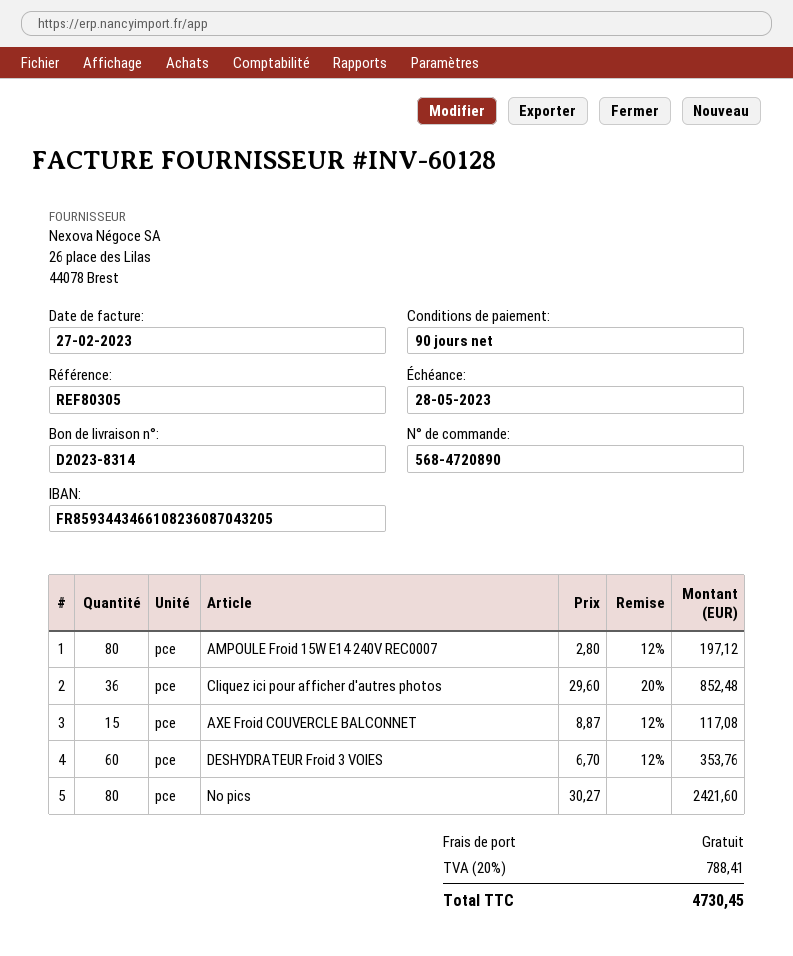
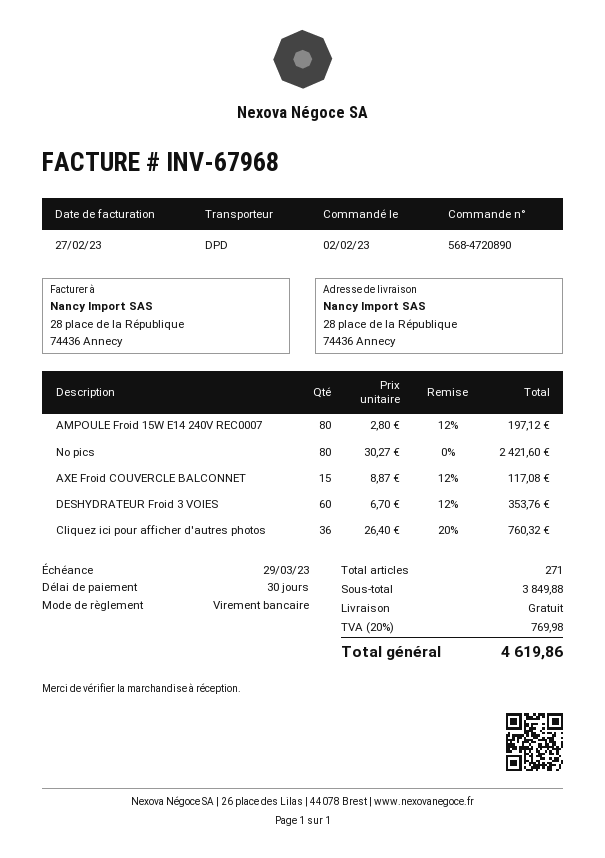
invoice number: INV-60128 -> INV-67968
payment terms: 90 days -> 30 days
due date: 2023-05-28 -> 2023-03-29
Cliquez ici pour afficher d'autres photos: 36 x 29.60 - 20% = 852.48 -> 36 x 26.40 - 20% = 760.32
tax: 20% = 788.41 -> 20% = 769.98
total: 4730.45 -> 4619.86

